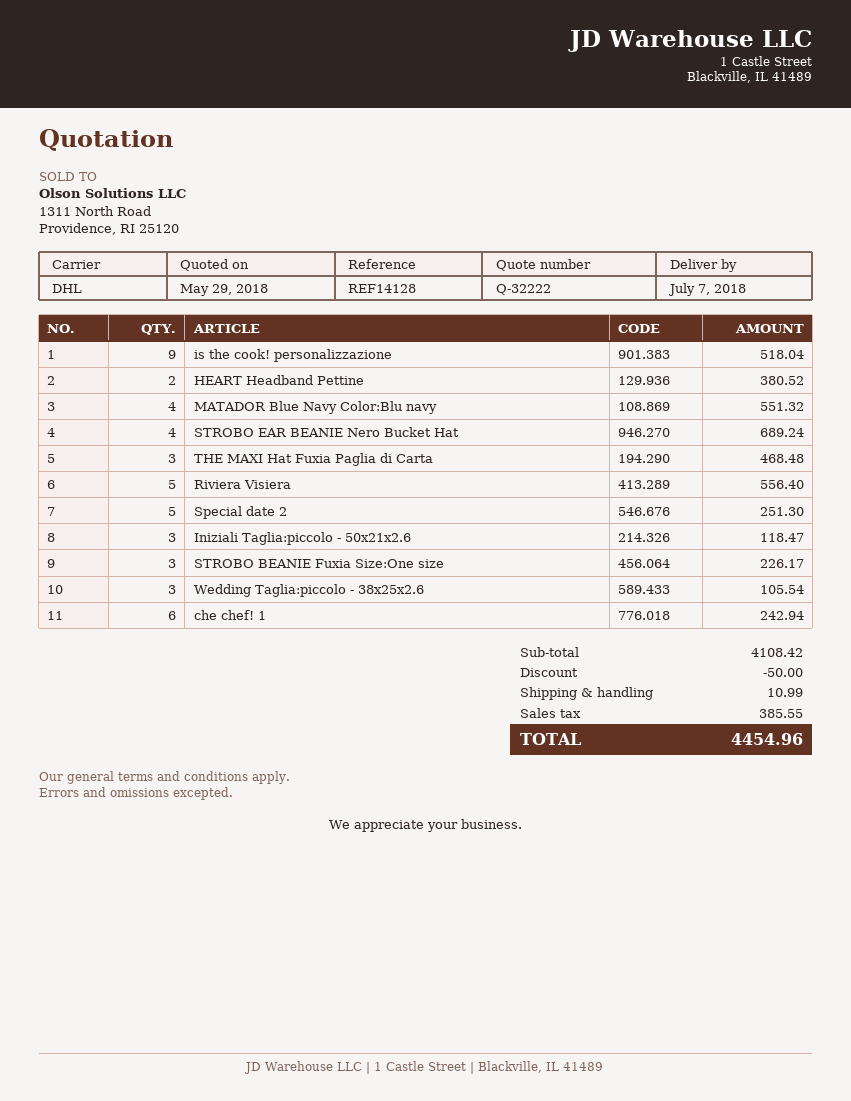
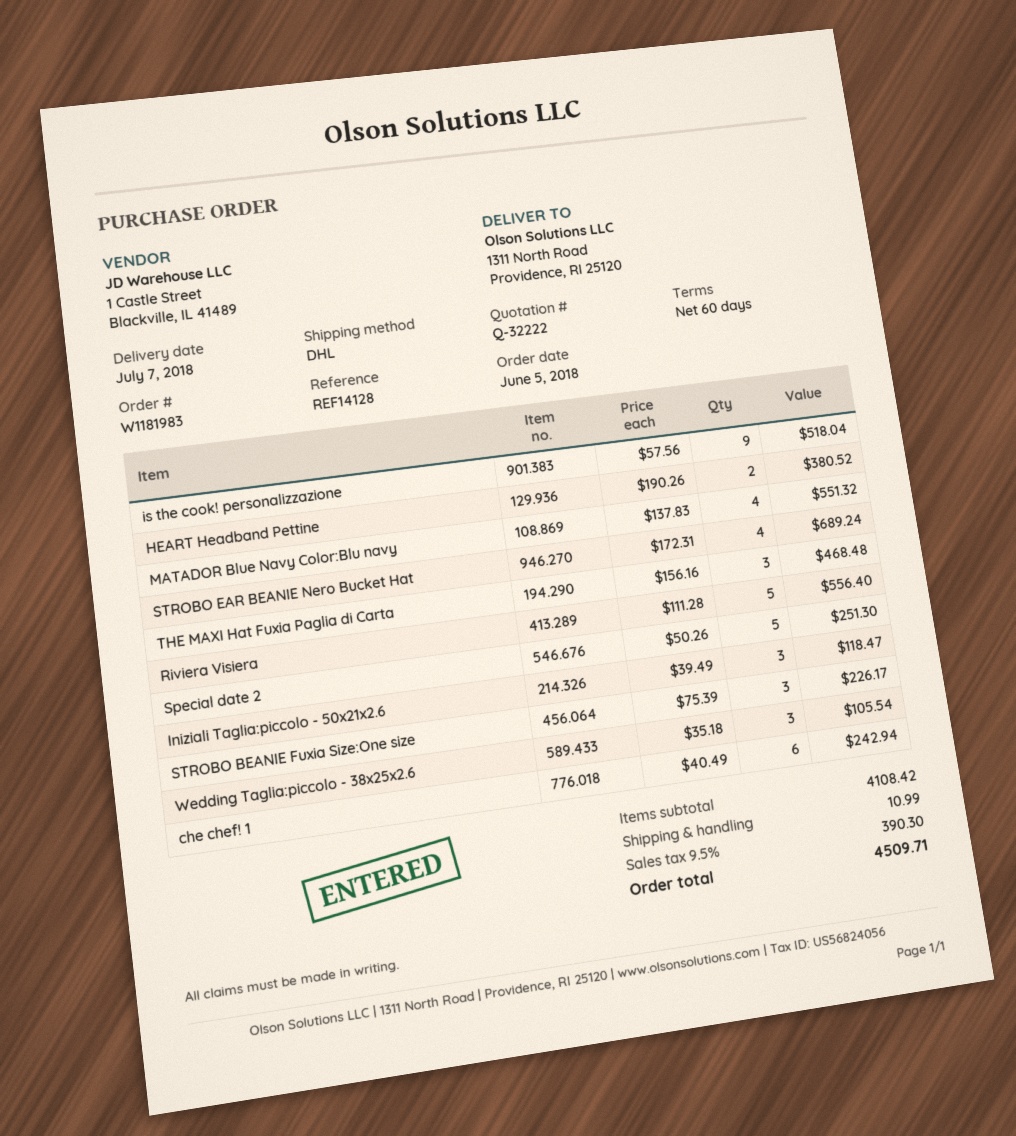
discount: 50.00 -> none
tax: 385.55 -> 390.30
total: 4454.96 -> 4509.71

